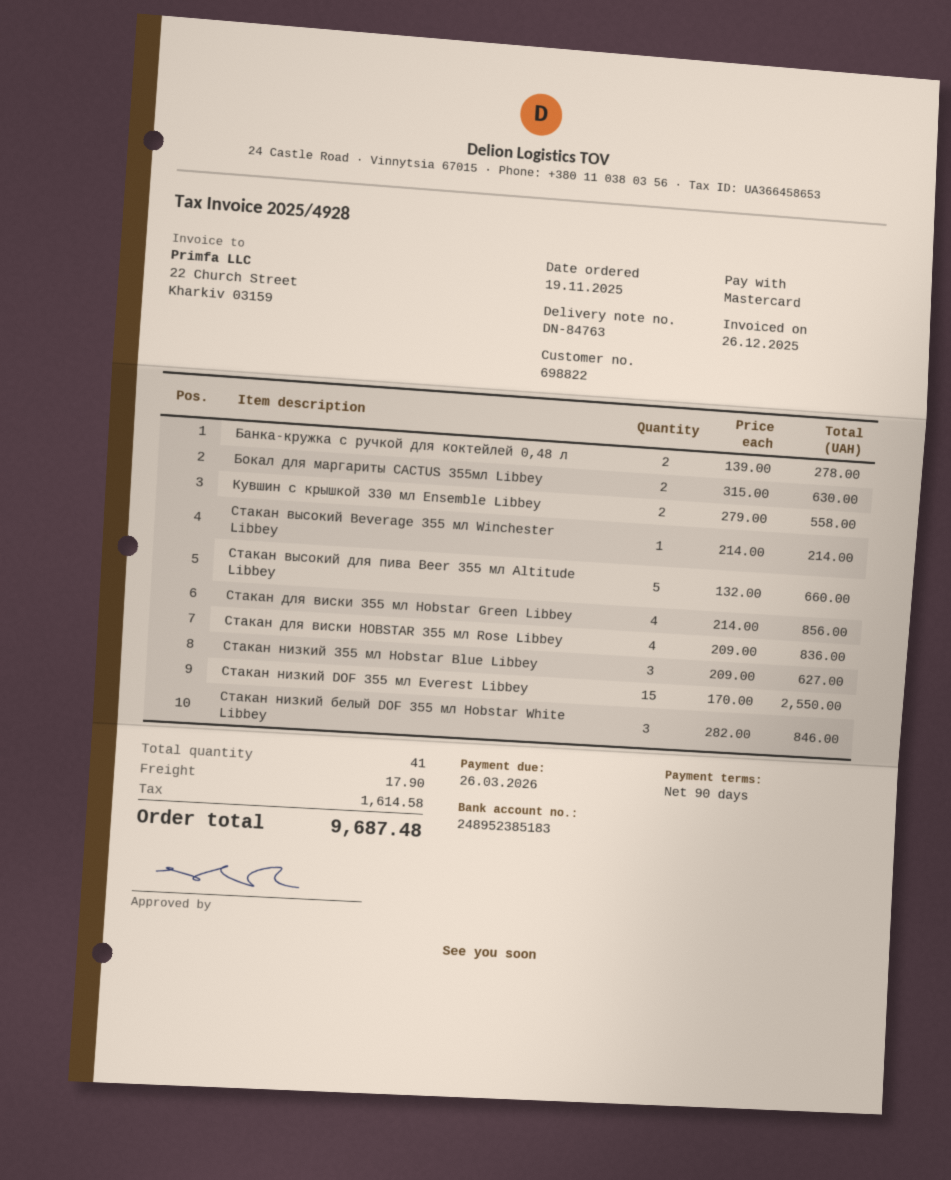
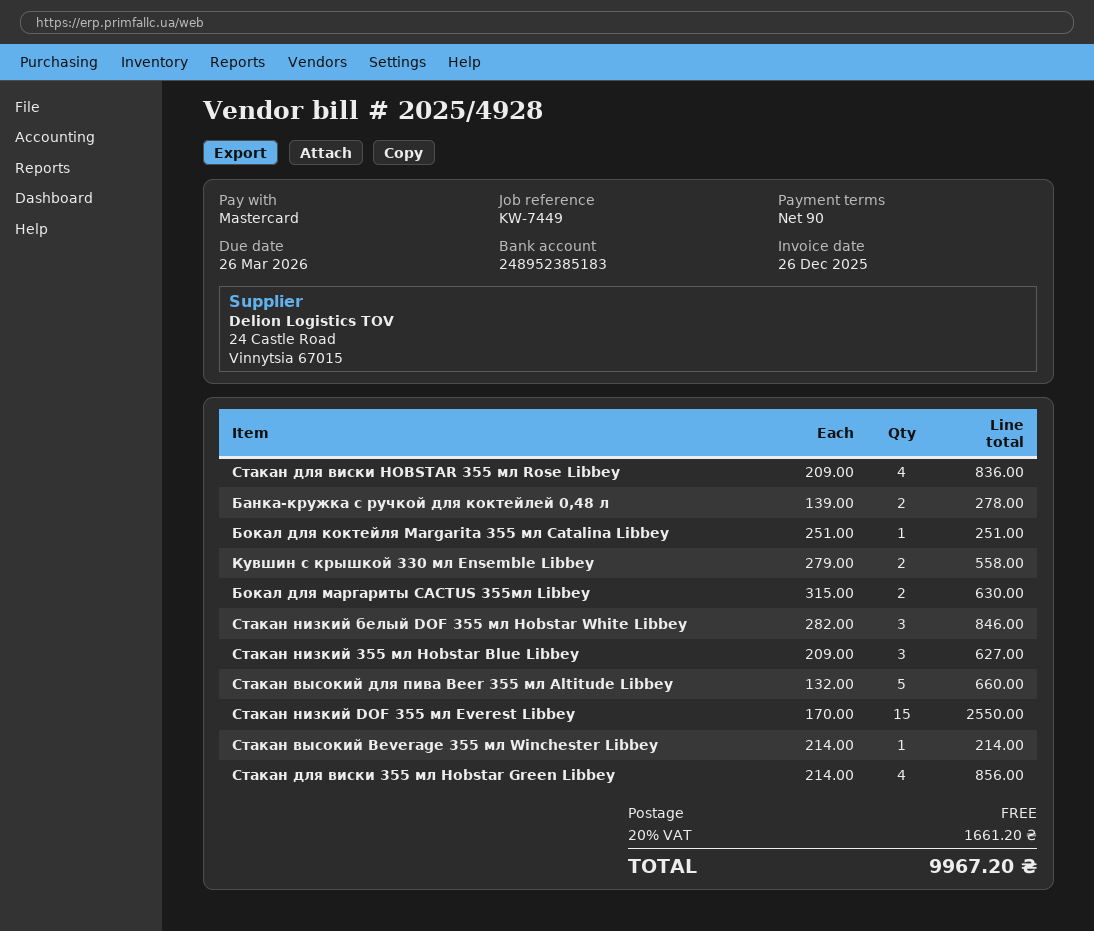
Бокал для коктейля Margarita 355 мл Catalina Libbey: none -> 1 x 251.00 = 251.00
shipping: 17.90 -> 0.00
tax: 1614.58 -> 1661.20
total: 9687.48 -> 9967.20

